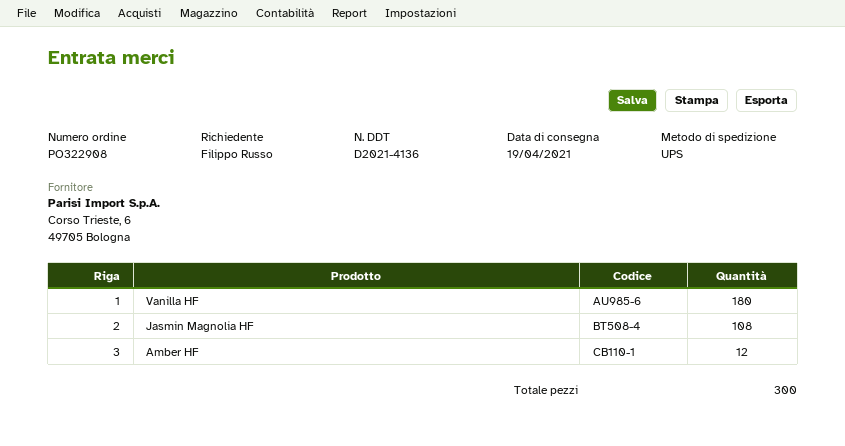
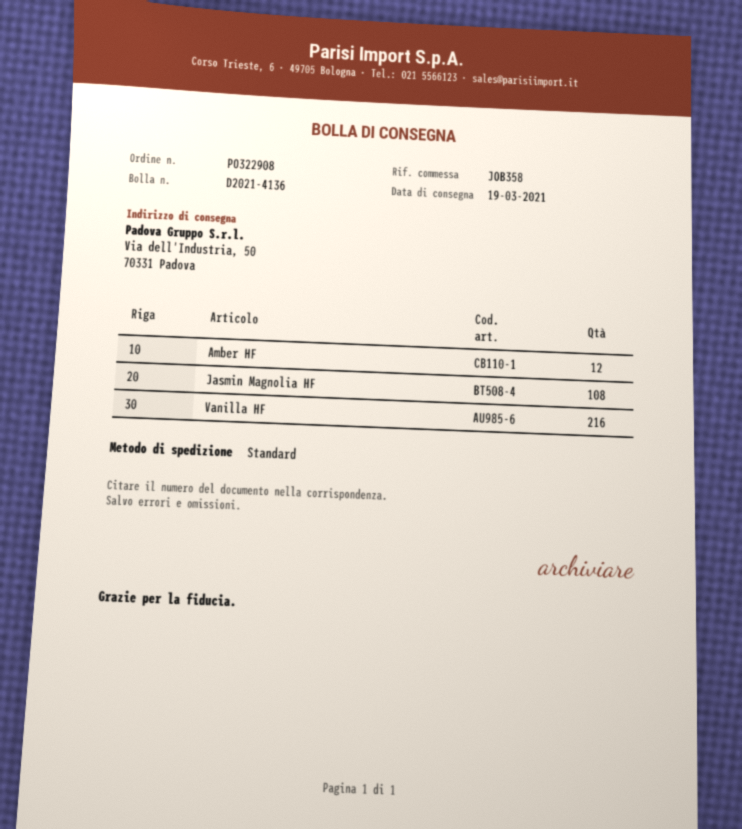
delivery date: 2021-04-19 -> 2021-03-19
shipping method: UPS -> standard
Vanilla HF: 180 -> 216

